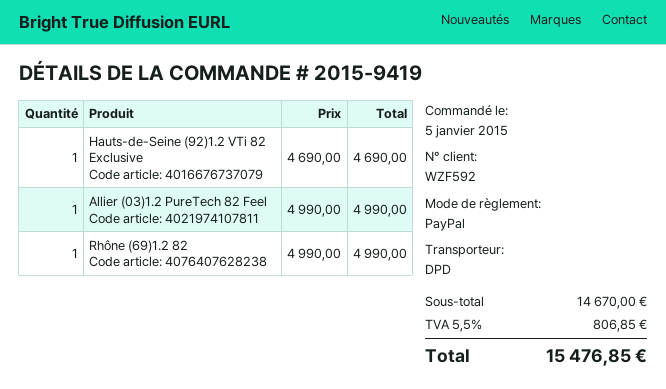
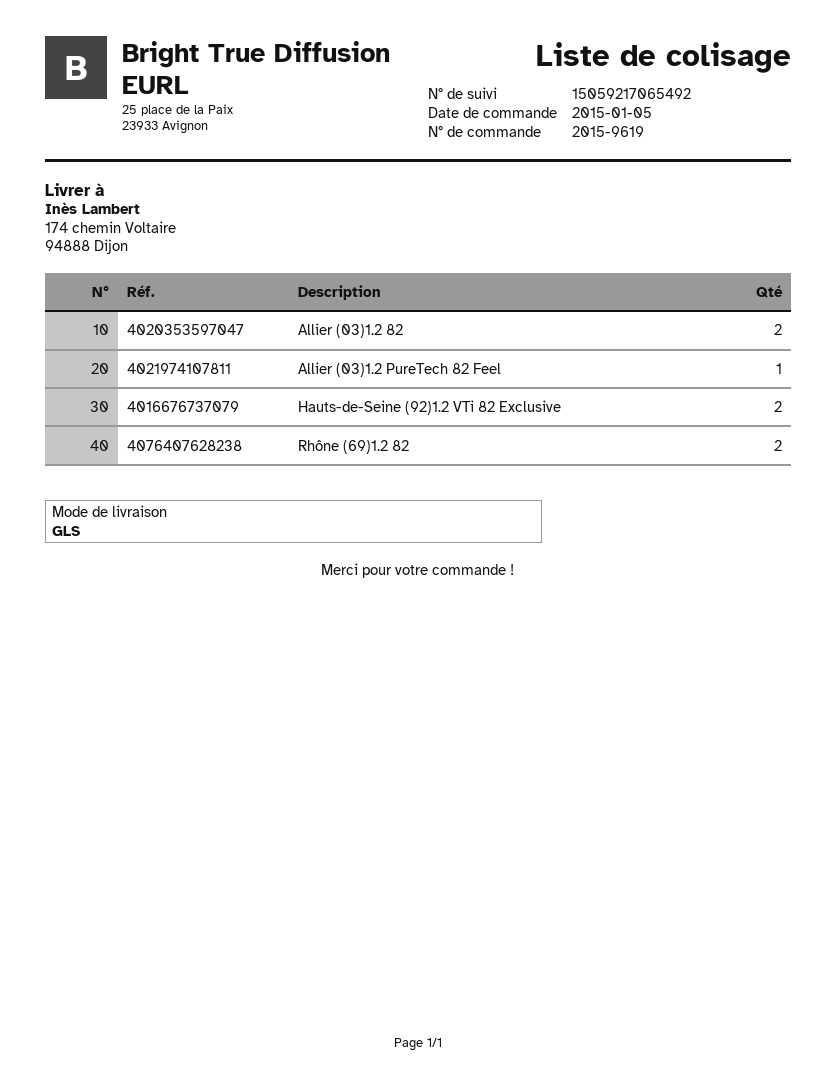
order number: 2015-9419 -> 2015-9619
shipping method: DPD -> GLS
Hauts-de-Seine (92)1.2 VTi 82 Exclusive: 1 -> 2
Rhône (69)1.2 82: 1 -> 2
Allier (03)1.2 82: none -> 2

